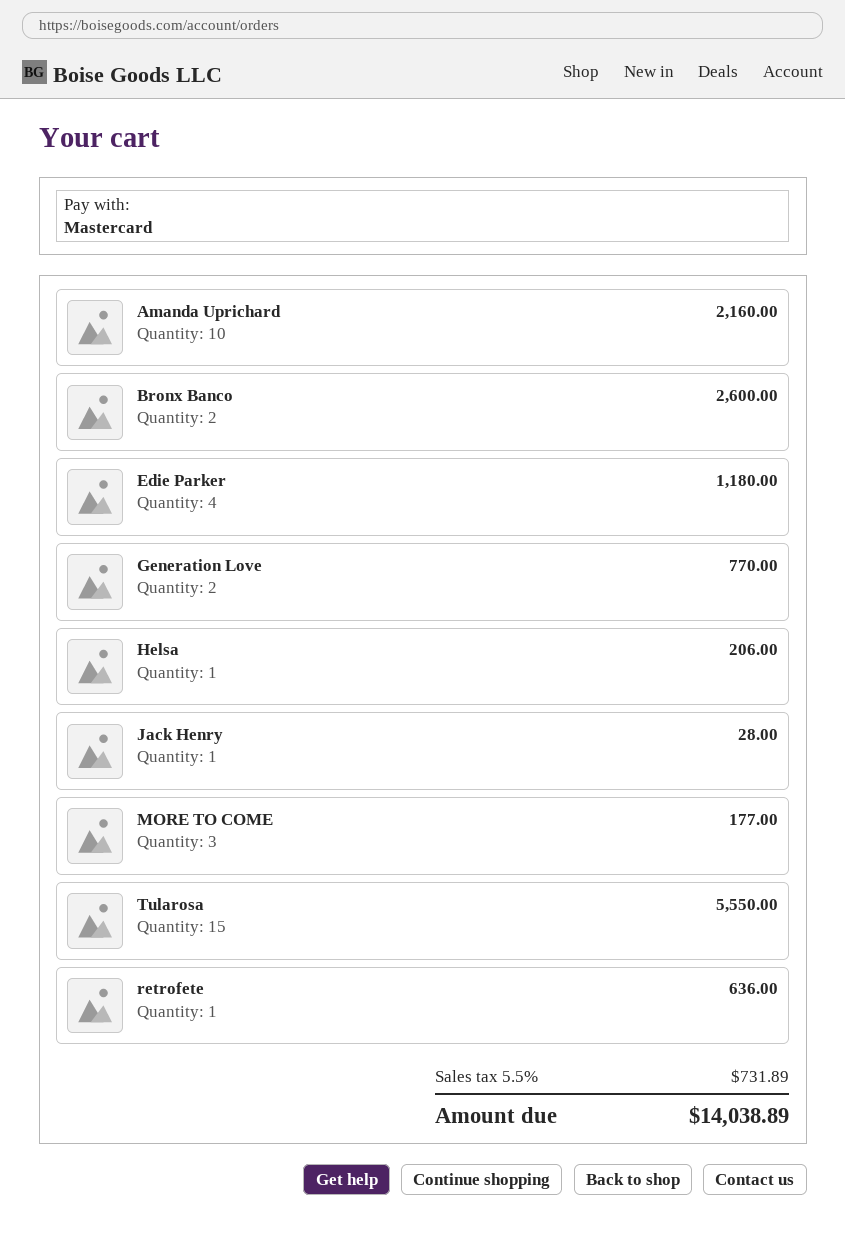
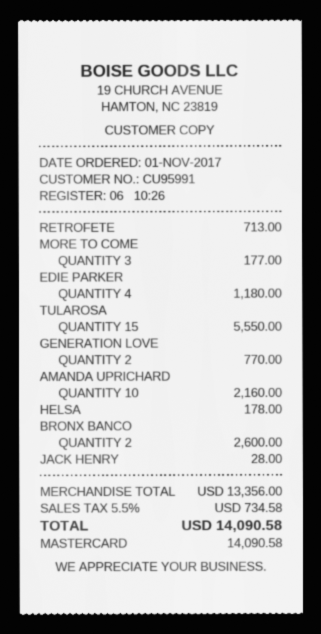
Helsa: 1 for 206.00 -> 1 for 178.00
retrofete: 1 for 636.00 -> 1 for 713.00
tax: 5.5% = 731.89 -> 5.5% = 734.58
total: 14038.89 -> 14090.58

